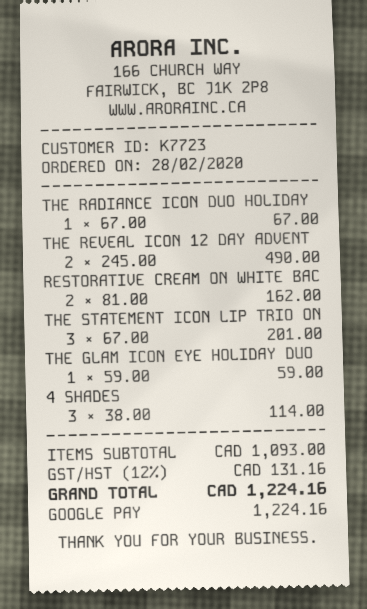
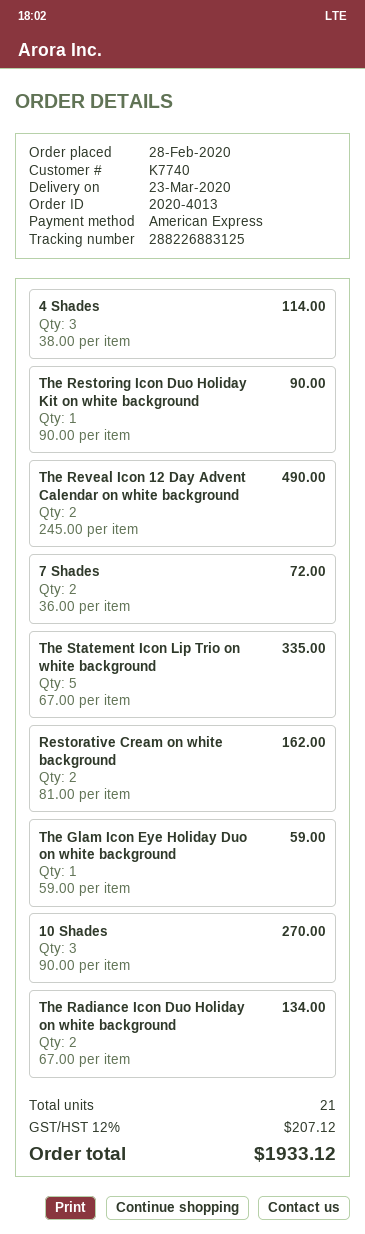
customer number: K7723 -> K7740
payment method: Google Pay -> American Express
THE RADIANCE ICON DUO HOLIDAY: 1 x 67.00 = 67.00 -> 2 x 67.00 = 134.00
THE STATEMENT ICON LIP TRIO ON: 3 x 67.00 = 201.00 -> 5 x 67.00 = 335.00
The Restoring Icon Duo Holiday Kit on white background: none -> 1 x 90.00 = 90.00
7 Shades: none -> 2 x 36.00 = 72.00
10 Shades: none -> 3 x 90.00 = 270.00
tax: 12% = 131.16 -> 12% = 207.12
total: 1224.16 -> 1933.12

